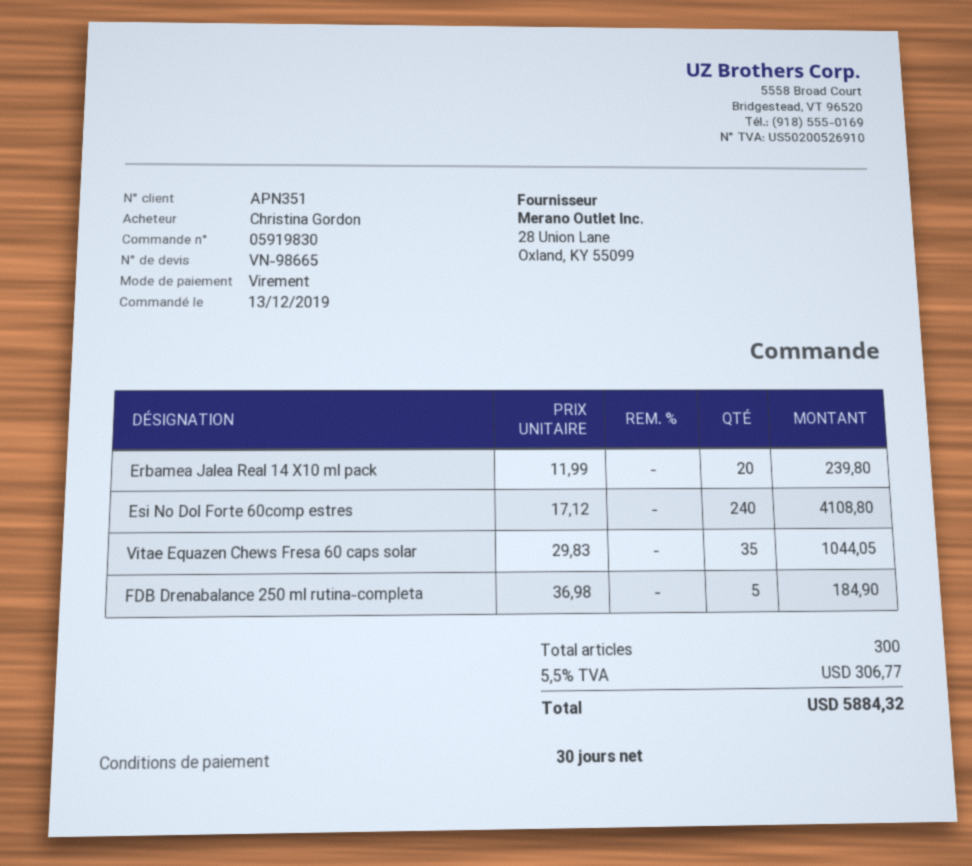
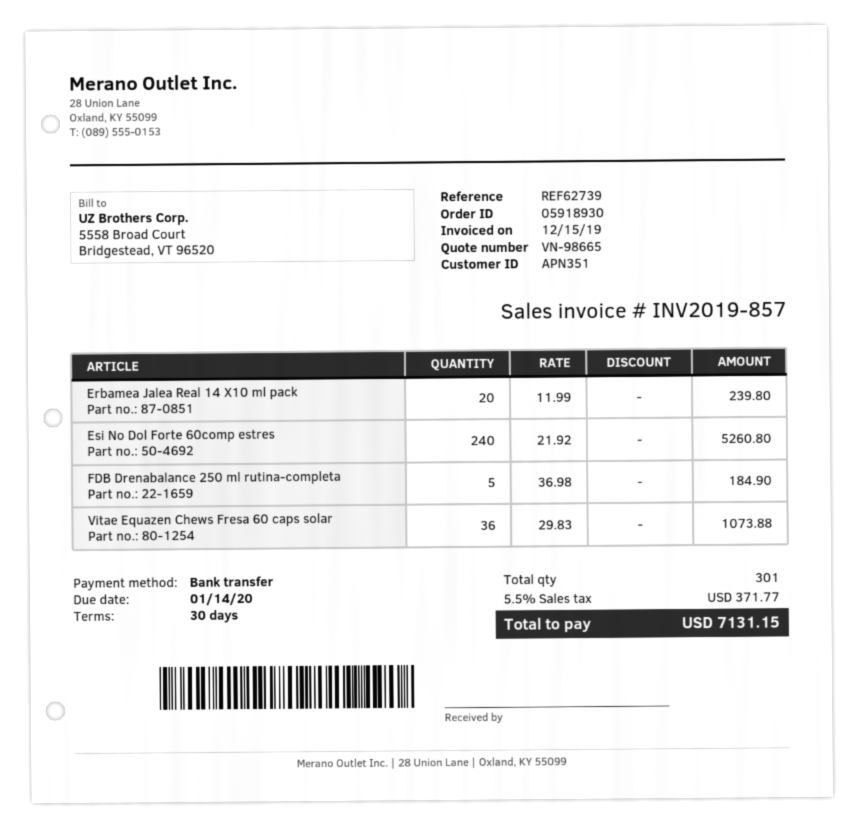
order number: 05919830 -> 05918930
Esi No Dol Forte 60comp estres: 240 x 17.12 = 4108.80 -> 240 x 21.92 = 5260.80
Vitae Equazen Chews Fresa 60 caps solar: 35 x 29.83 = 1044.05 -> 36 x 29.83 = 1073.88
total quantity: 300 -> 301
tax: 5.5% = 306.77 -> 5.5% = 371.77
total: 5884.32 -> 7131.15

